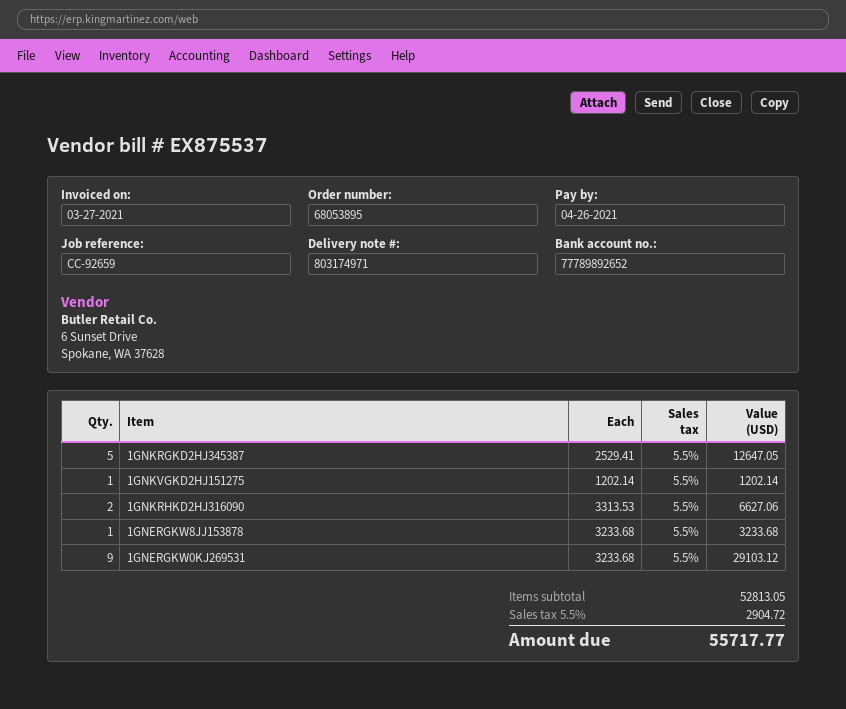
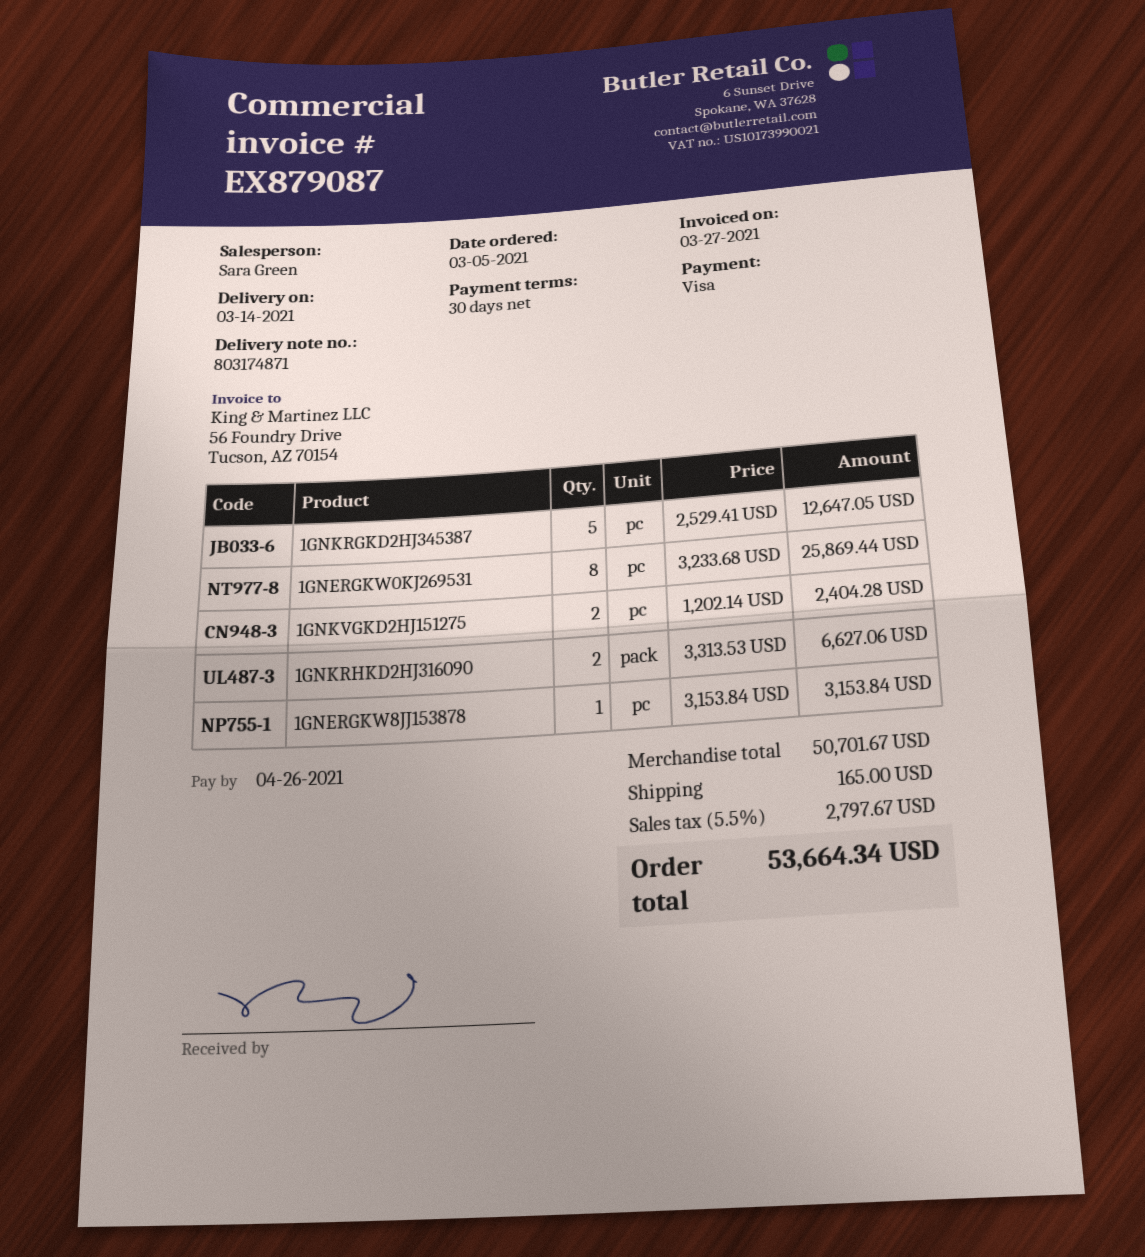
delivery note number: 803174971 -> 803174871
invoice number: EX875537 -> EX879087
1GNKVGKD2HJ151275: 1 x 1202.14 = 1202.14 -> 2 x 1202.14 = 2404.28
1GNERGKW8JJ153878: 1 x 3233.68 = 3233.68 -> 1 x 3153.84 = 3153.84
1GNERGKW0KJ269531: 9 x 3233.68 = 29103.12 -> 8 x 3233.68 = 25869.44
subtotal: 52813.05 -> 50701.67
shipping: none -> 165.00
tax: 5.5% = 2904.72 -> 5.5% = 2797.67
total: 55717.77 -> 53664.34

